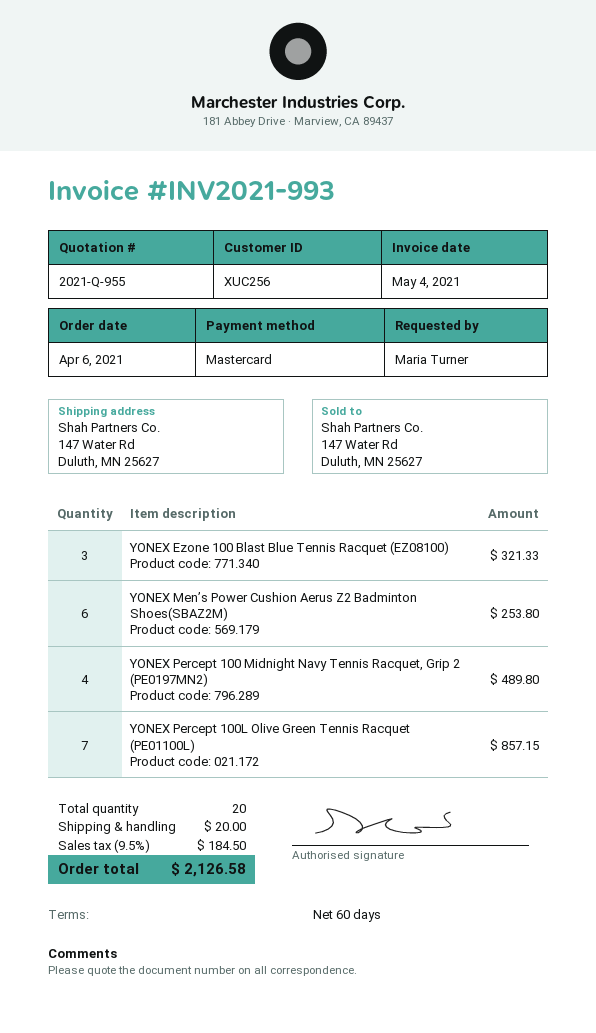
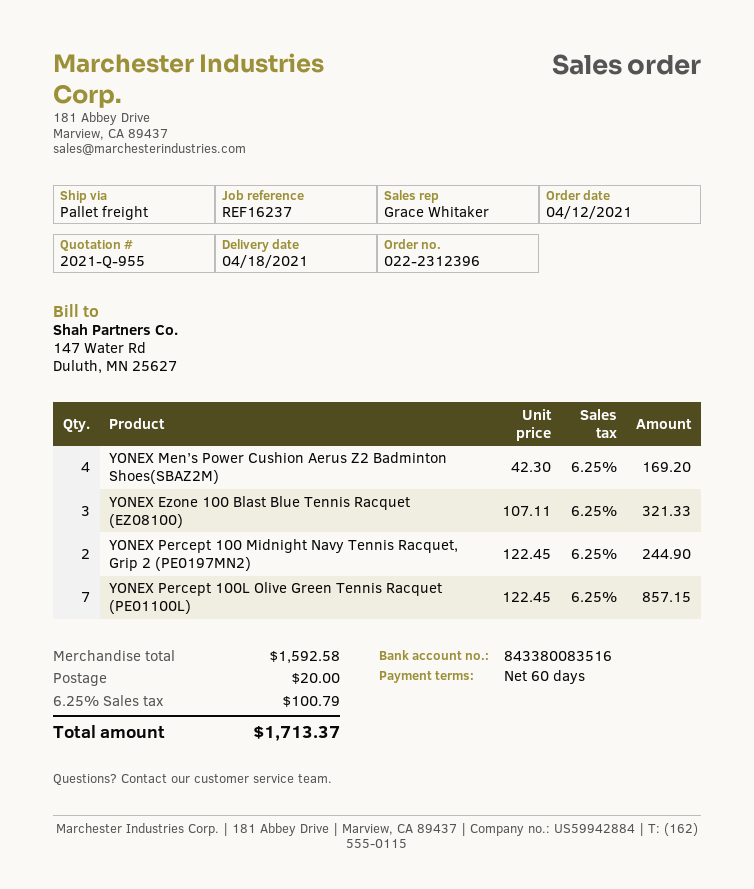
order date: 2021-04-06 -> 2021-04-12
YONEX Men’s Power Cushion Aerus Z2 Badminton Shoes(SBAZ2M): 6 for 253.80 -> 4 for 169.20
YONEX Percept 100 Midnight Navy Tennis Racquet, Grip 2 (PE0197MN2): 4 for 489.80 -> 2 for 244.90
tax: 9.5% = 184.50 -> 6.25% = 100.79
total: 2126.58 -> 1713.37

